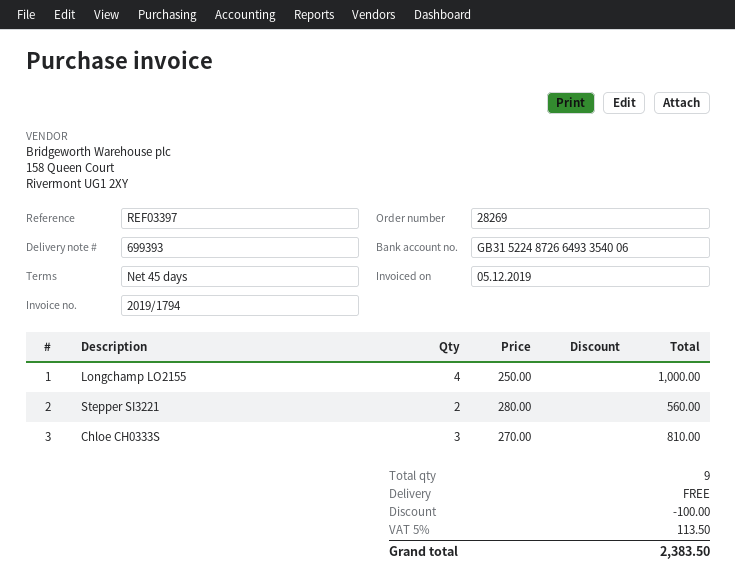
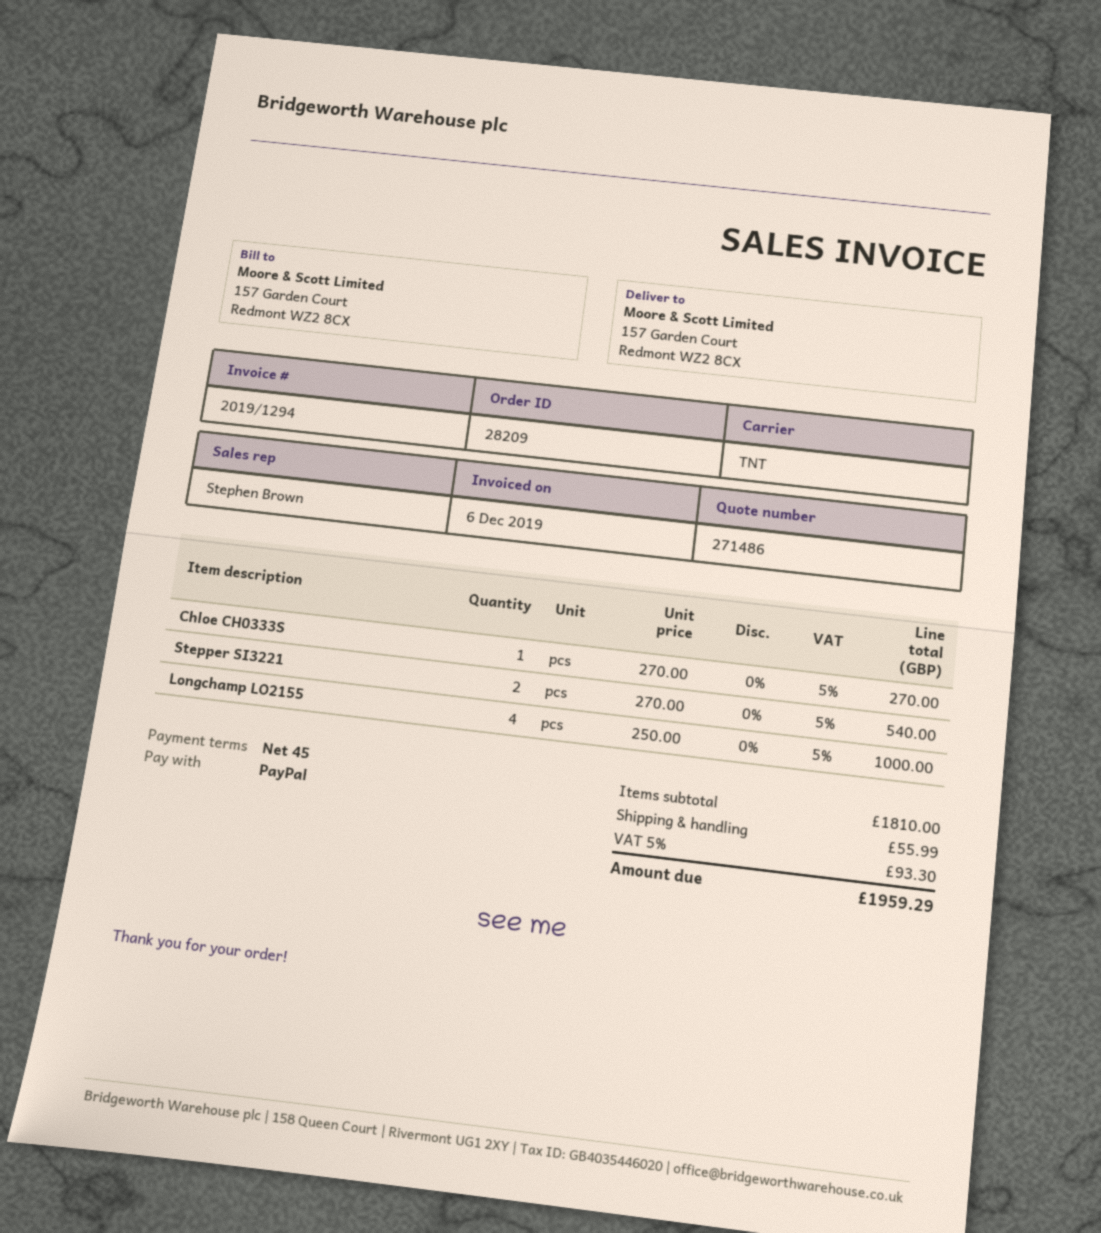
order number: 28269 -> 28209
invoice number: 2019/1794 -> 2019/1294
invoice date: 2019-12-05 -> 2019-12-06
Stepper SI3221: 2 x 280.00 = 560.00 -> 2 x 270.00 = 540.00
Chloe CH0333S: 3 x 270.00 = 810.00 -> 1 x 270.00 = 270.00
discount: 100.00 -> none
shipping: 0.00 -> 55.99
tax: 5% = 113.50 -> 5% = 93.30
total: 2383.50 -> 1959.29

